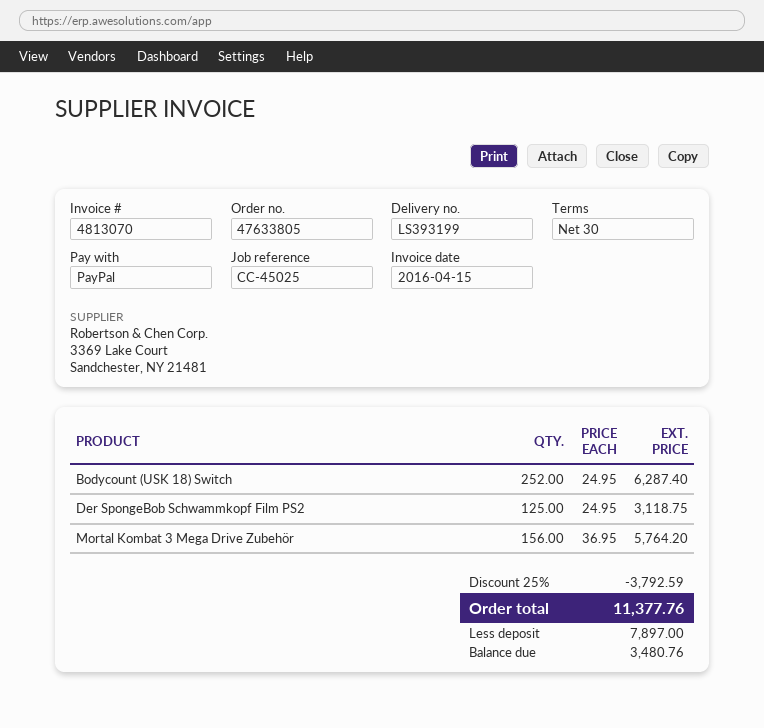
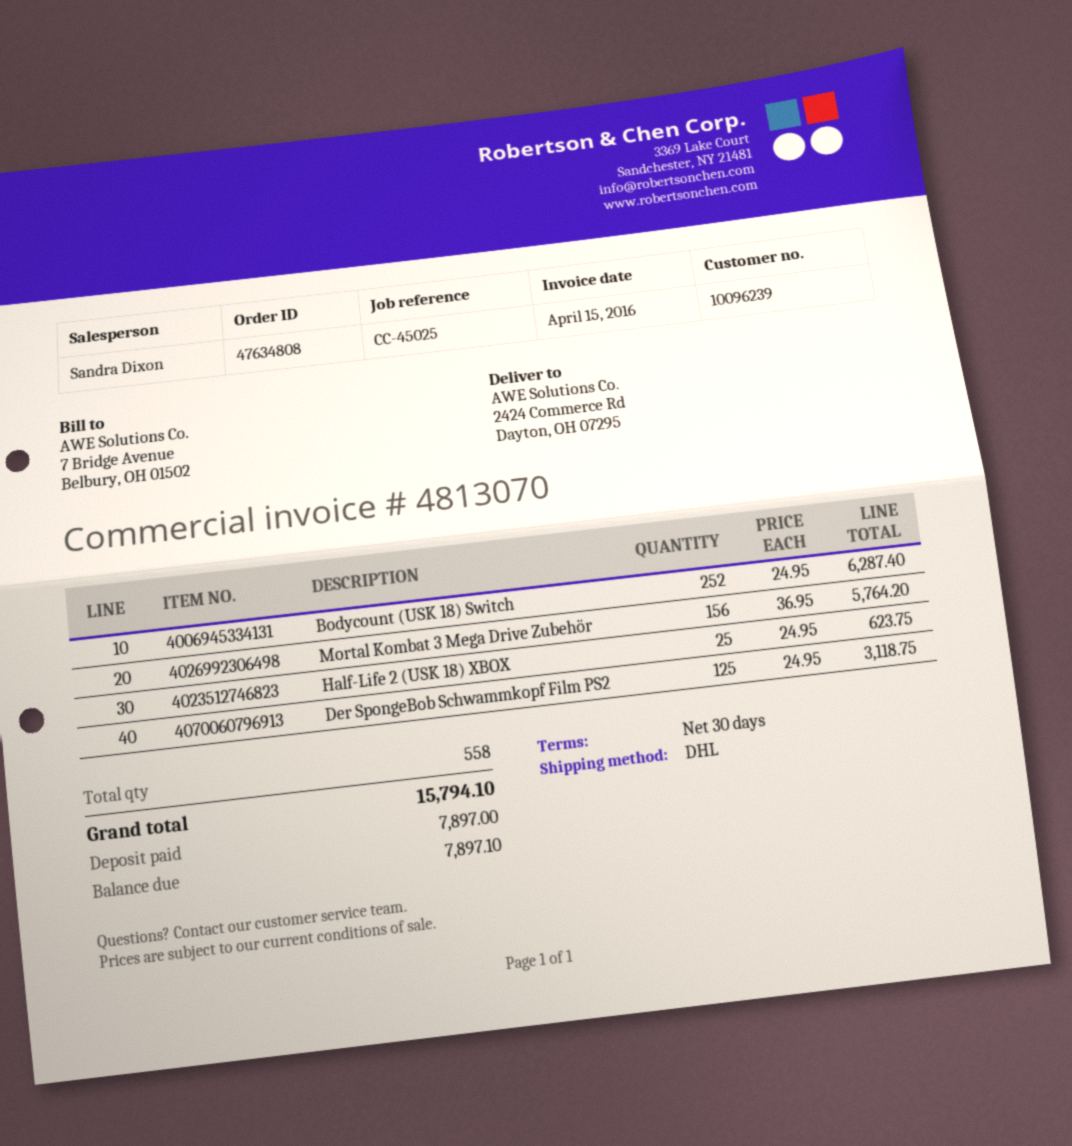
order number: 47633805 -> 47634808
Half-Life 2 (USK 18) XBOX: none -> 25 x 24.95 = 623.75
discount: 25% = 3792.59 -> none
total: 11377.76 -> 15794.10
balance: 3480.76 -> 7897.10

